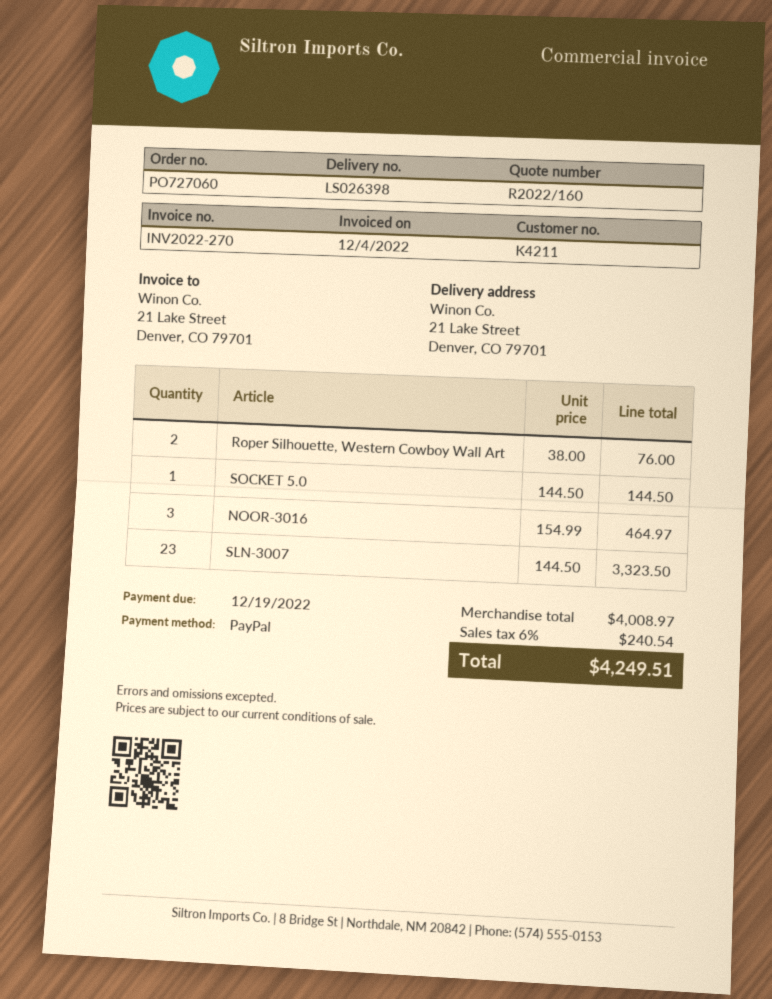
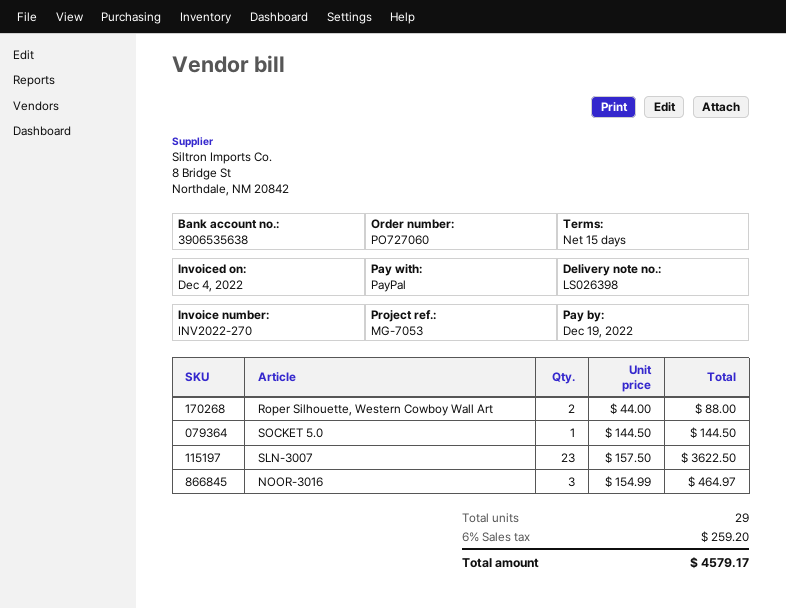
Roper Silhouette, Western Cowboy Wall Art: 2 x 38.00 = 76.00 -> 2 x 44.00 = 88.00
SLN-3007: 23 x 144.50 = 3323.50 -> 23 x 157.50 = 3622.50
tax: 6% = 240.54 -> 6% = 259.20
total: 4249.51 -> 4579.17

